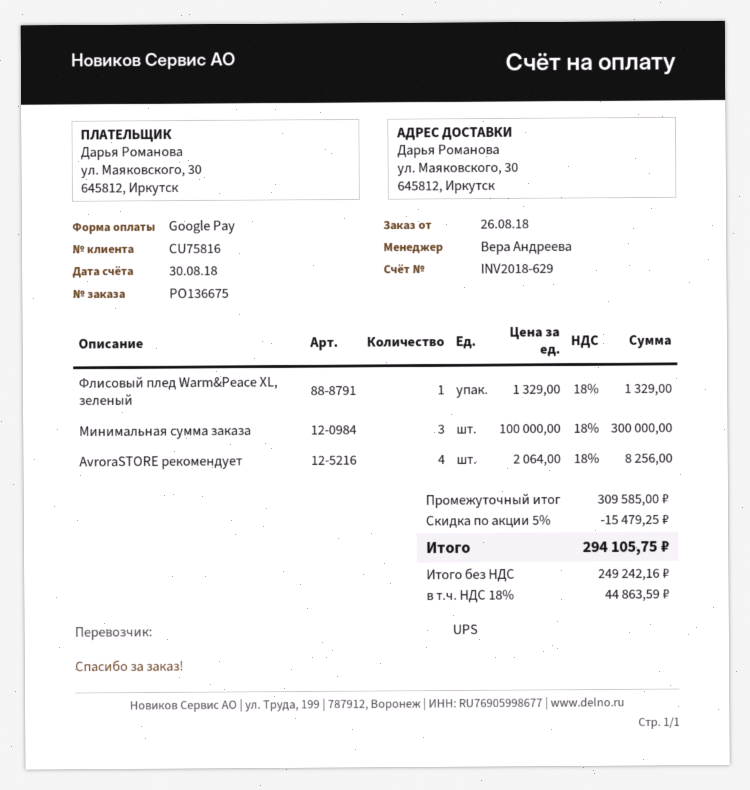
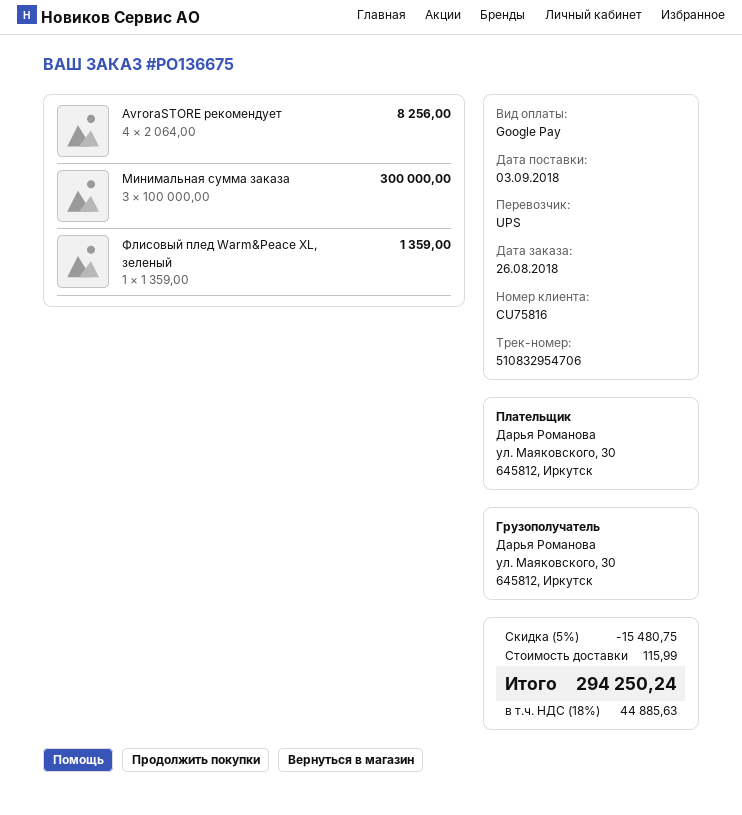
Флисовый плед Warm&Peace XL, зеленый: 1 x 1329.00 = 1329.00 -> 1 x 1359.00 = 1359.00
discount: 5% = 15479.25 -> 5% = 15480.75
shipping: none -> 115.99
tax: 18% = 44863.59 -> 18% = 44885.63
total: 294105.75 -> 294250.24

